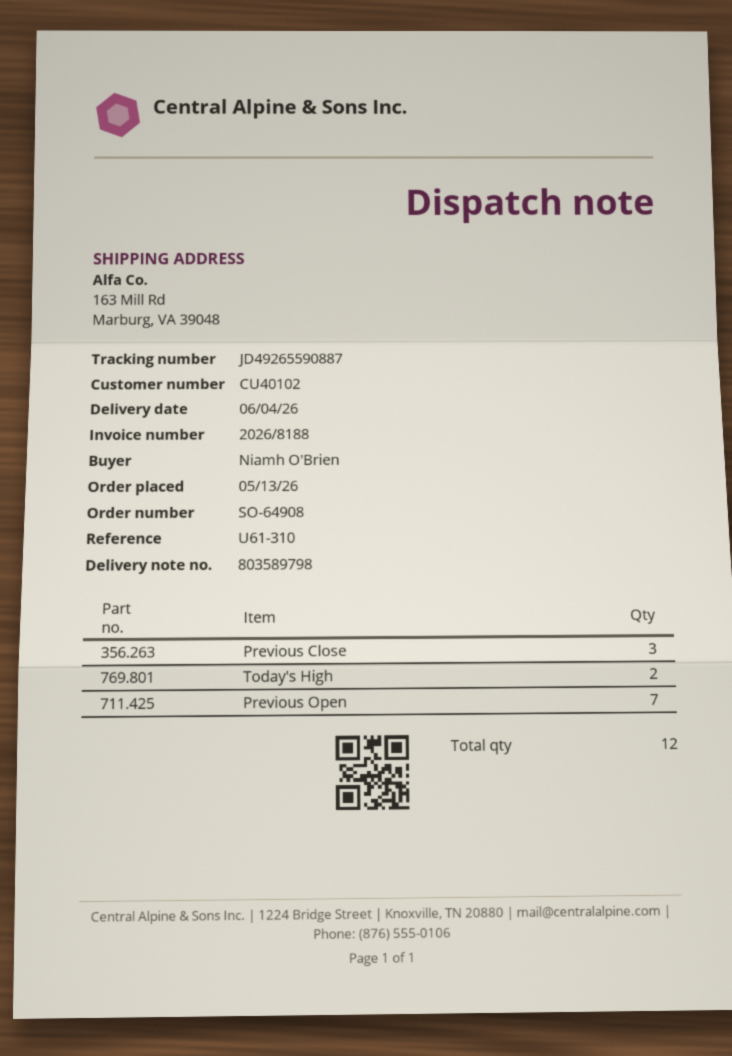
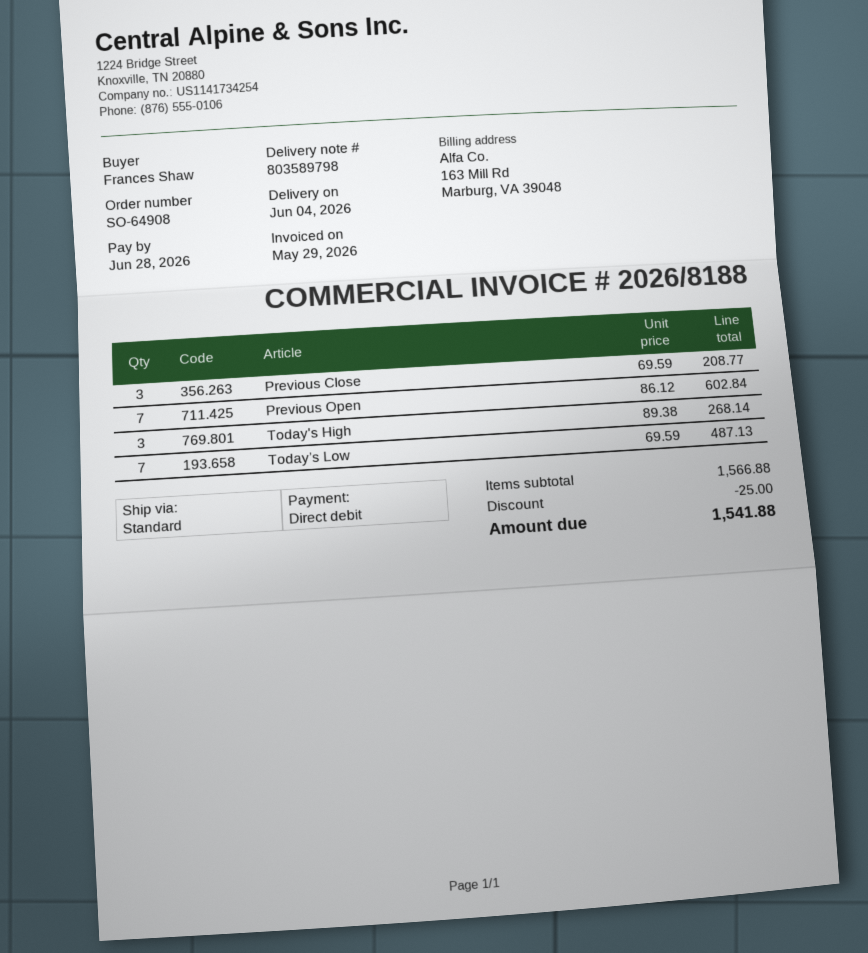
ordered by: Niamh O'Brien -> Frances Shaw
Today's High: 2 -> 3
Today’s Low: none -> 7

